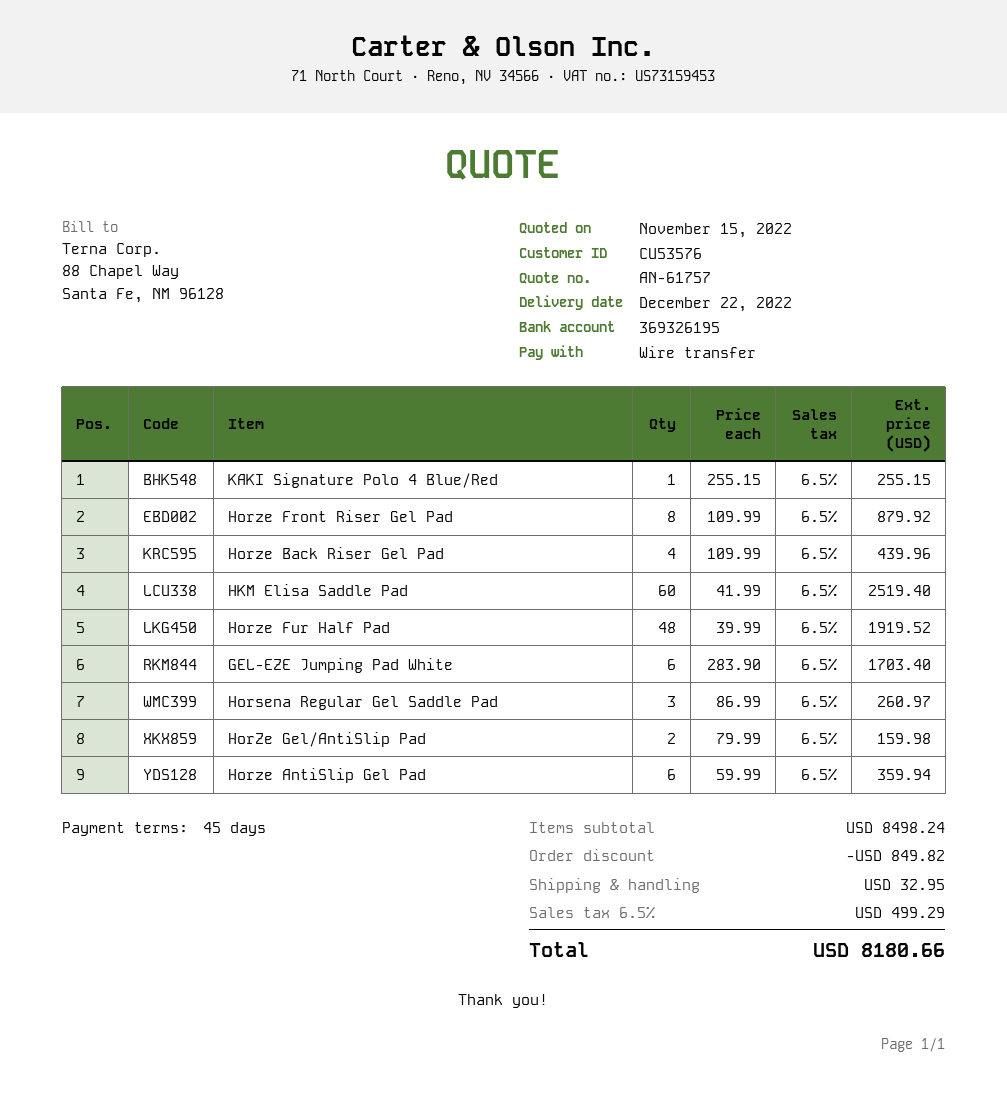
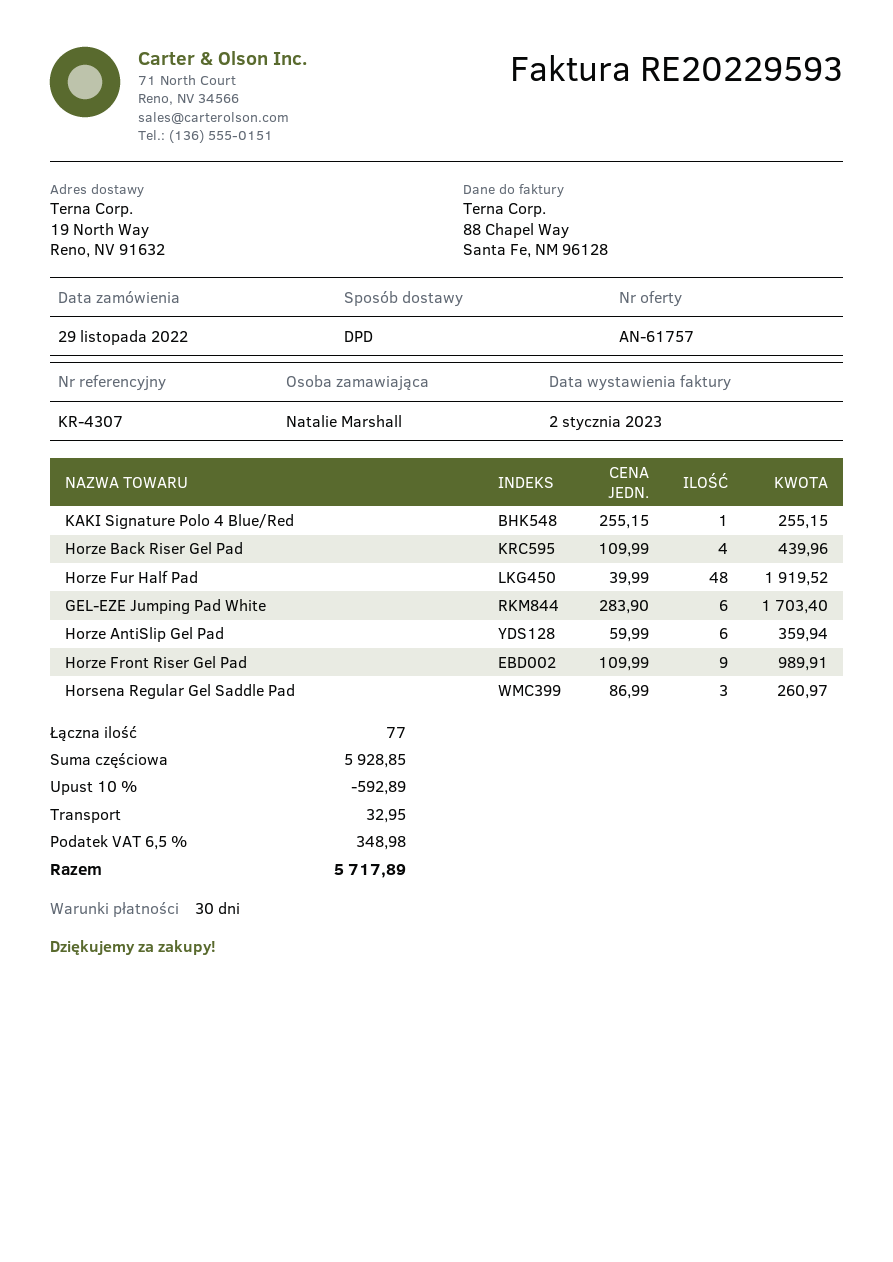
payment terms: 45 days -> 30 days
Horze Front Riser Gel Pad: 8 x 109.99 = 879.92 -> 9 x 109.99 = 989.91
HKM Elisa Saddle Pad: 60 x 41.99 = 2519.40 -> none
HorZe Gel/AntiSlip Pad: 2 x 79.99 = 159.98 -> none
subtotal: 8498.24 -> 5928.85
discount: 849.82 -> 592.89
tax: 6.5% = 499.29 -> 6.5% = 348.98
total: 8180.66 -> 5717.89

